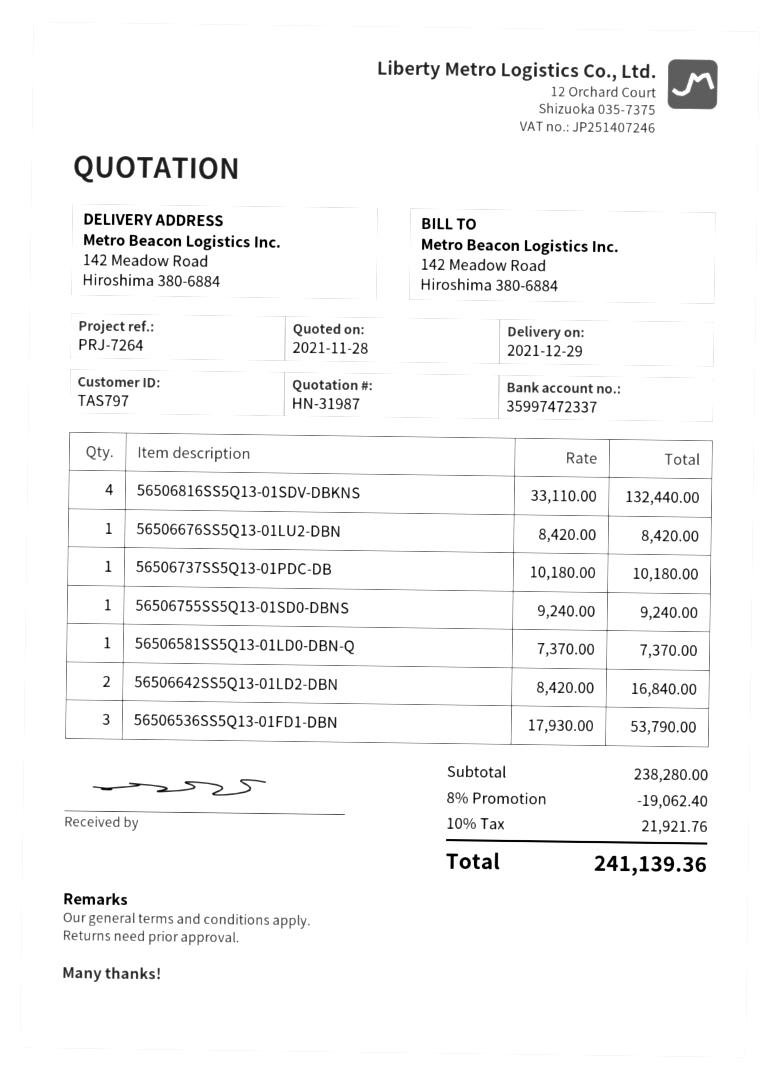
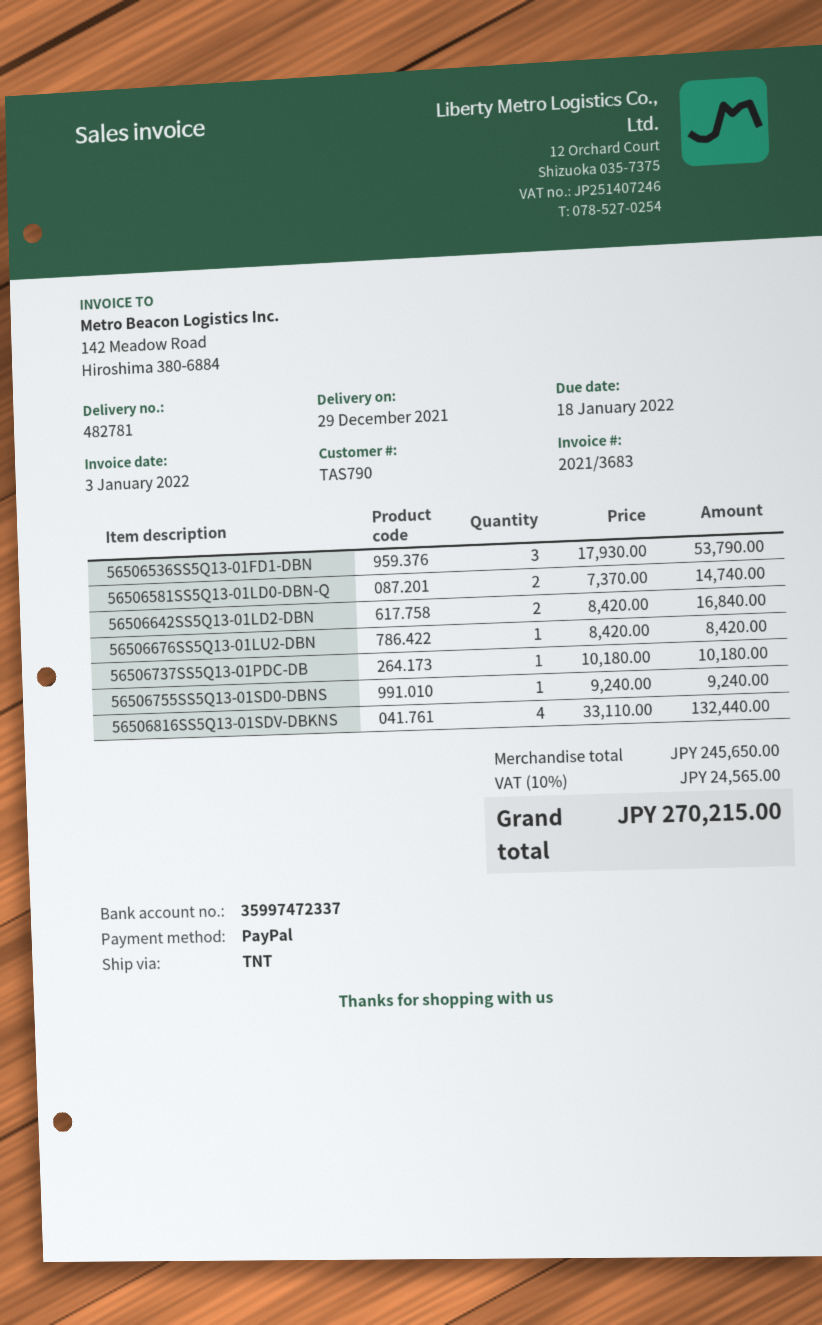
customer number: TAS797 -> TAS790
56506581SS5Q13-01LD0-DBN-Q: 1 x 7370.00 = 7370.00 -> 2 x 7370.00 = 14740.00
subtotal: 238280.00 -> 245650.00
discount: 8% = 19062.40 -> none
tax: 10% = 21921.76 -> 10% = 24565.00
total: 241139.36 -> 270215.00

